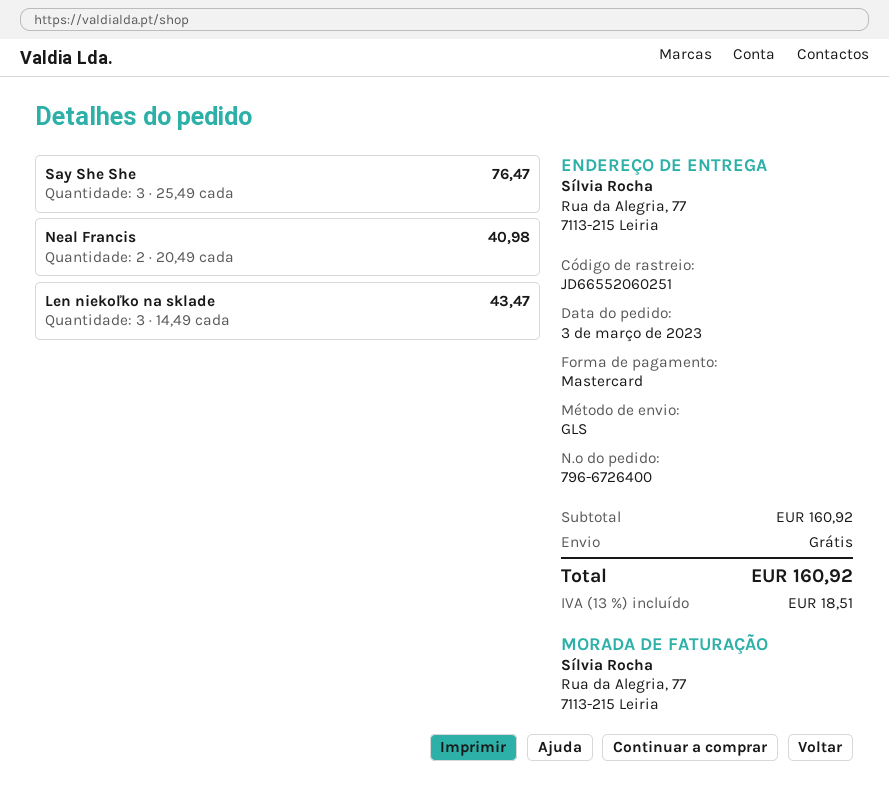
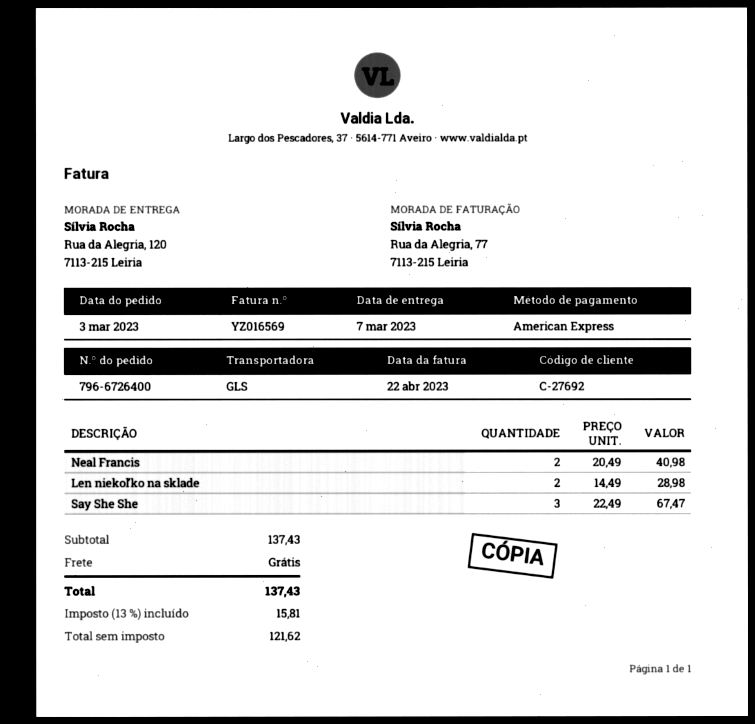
payment method: Mastercard -> American Express
ship to: Rua da Alegria, 77, 7113-215 Leiria -> Rua da Alegria, 120, 7113-215 Leiria
Say She She: 3 x 25.49 = 76.47 -> 3 x 22.49 = 67.47
Len niekoľko na sklade: 3 x 14.49 = 43.47 -> 2 x 14.49 = 28.98
subtotal: 160.92 -> 137.43
tax: 13% = 18.51 -> 13% = 15.81
total: 160.92 -> 137.43

